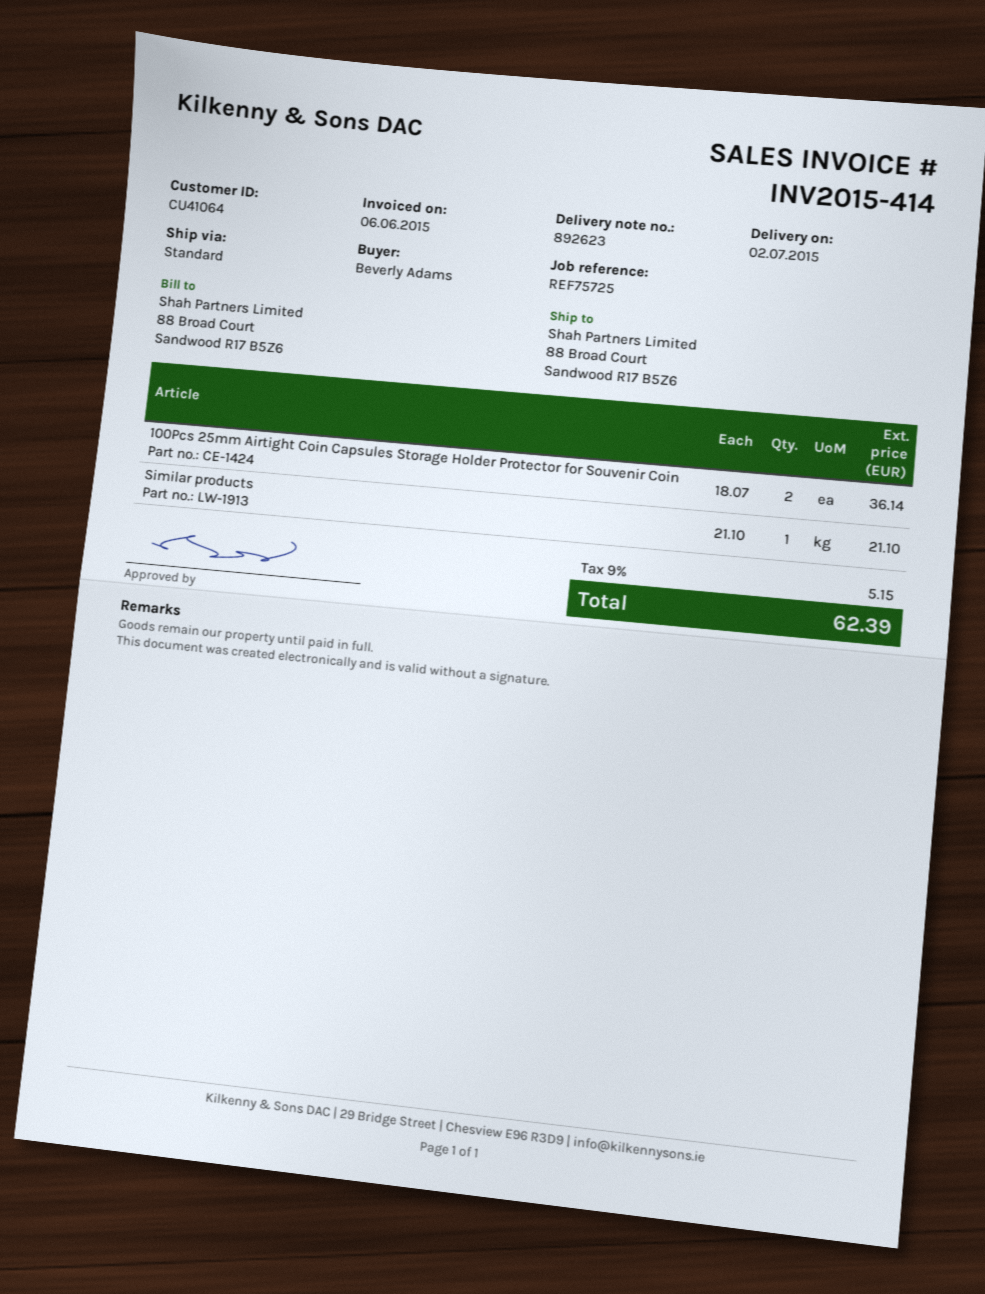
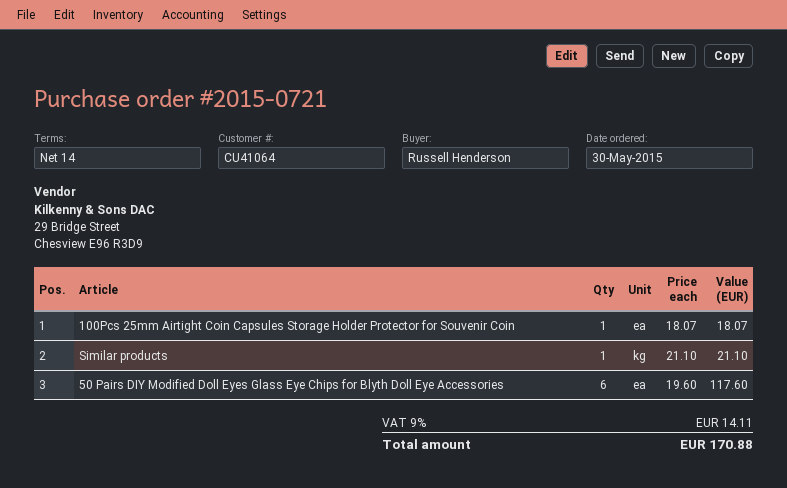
ordered by: Beverly Adams -> Russell Henderson
100Pcs 25mm Airtight Coin Capsules Storage Holder Protector for Souvenir Coin: 2 x 18.07 = 36.14 -> 1 x 18.07 = 18.07
50 Pairs DIY Modified Doll Eyes Glass Eye Chips for Blyth Doll Eye Accessories: none -> 6 x 19.60 = 117.60
tax: 9% = 5.15 -> 9% = 14.11
total: 62.39 -> 170.88

